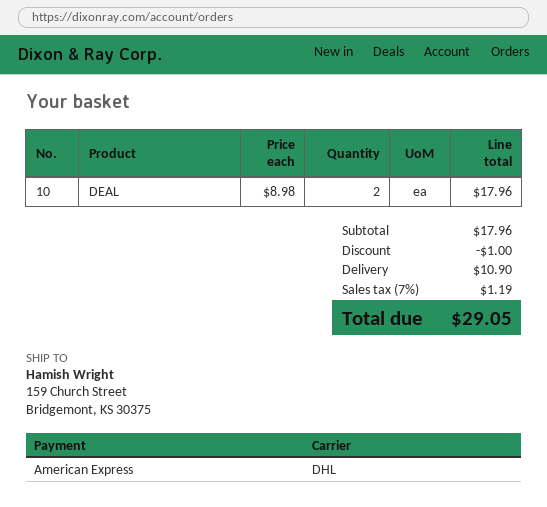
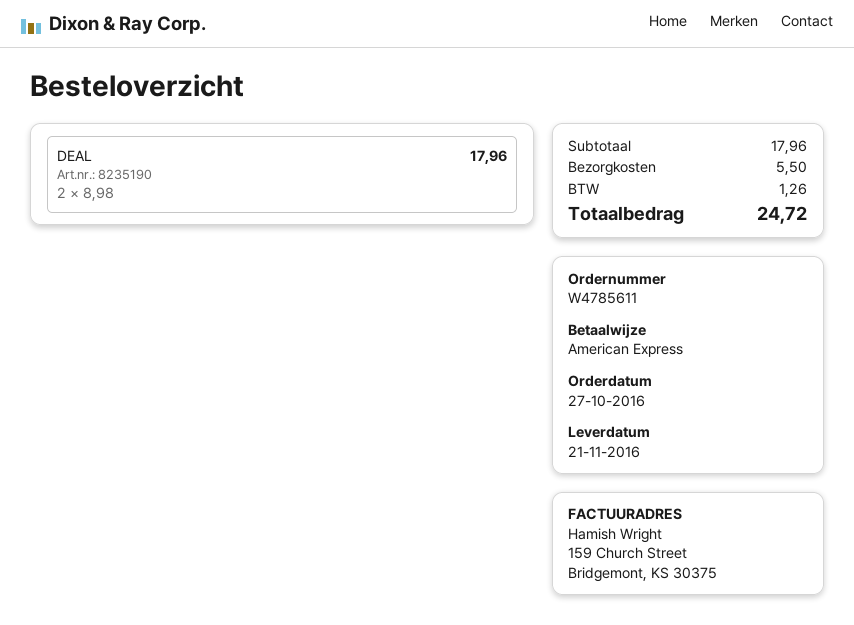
discount: 1.00 -> none
shipping: 10.90 -> 5.50
tax: 1.19 -> 1.26
total: 29.05 -> 24.72

